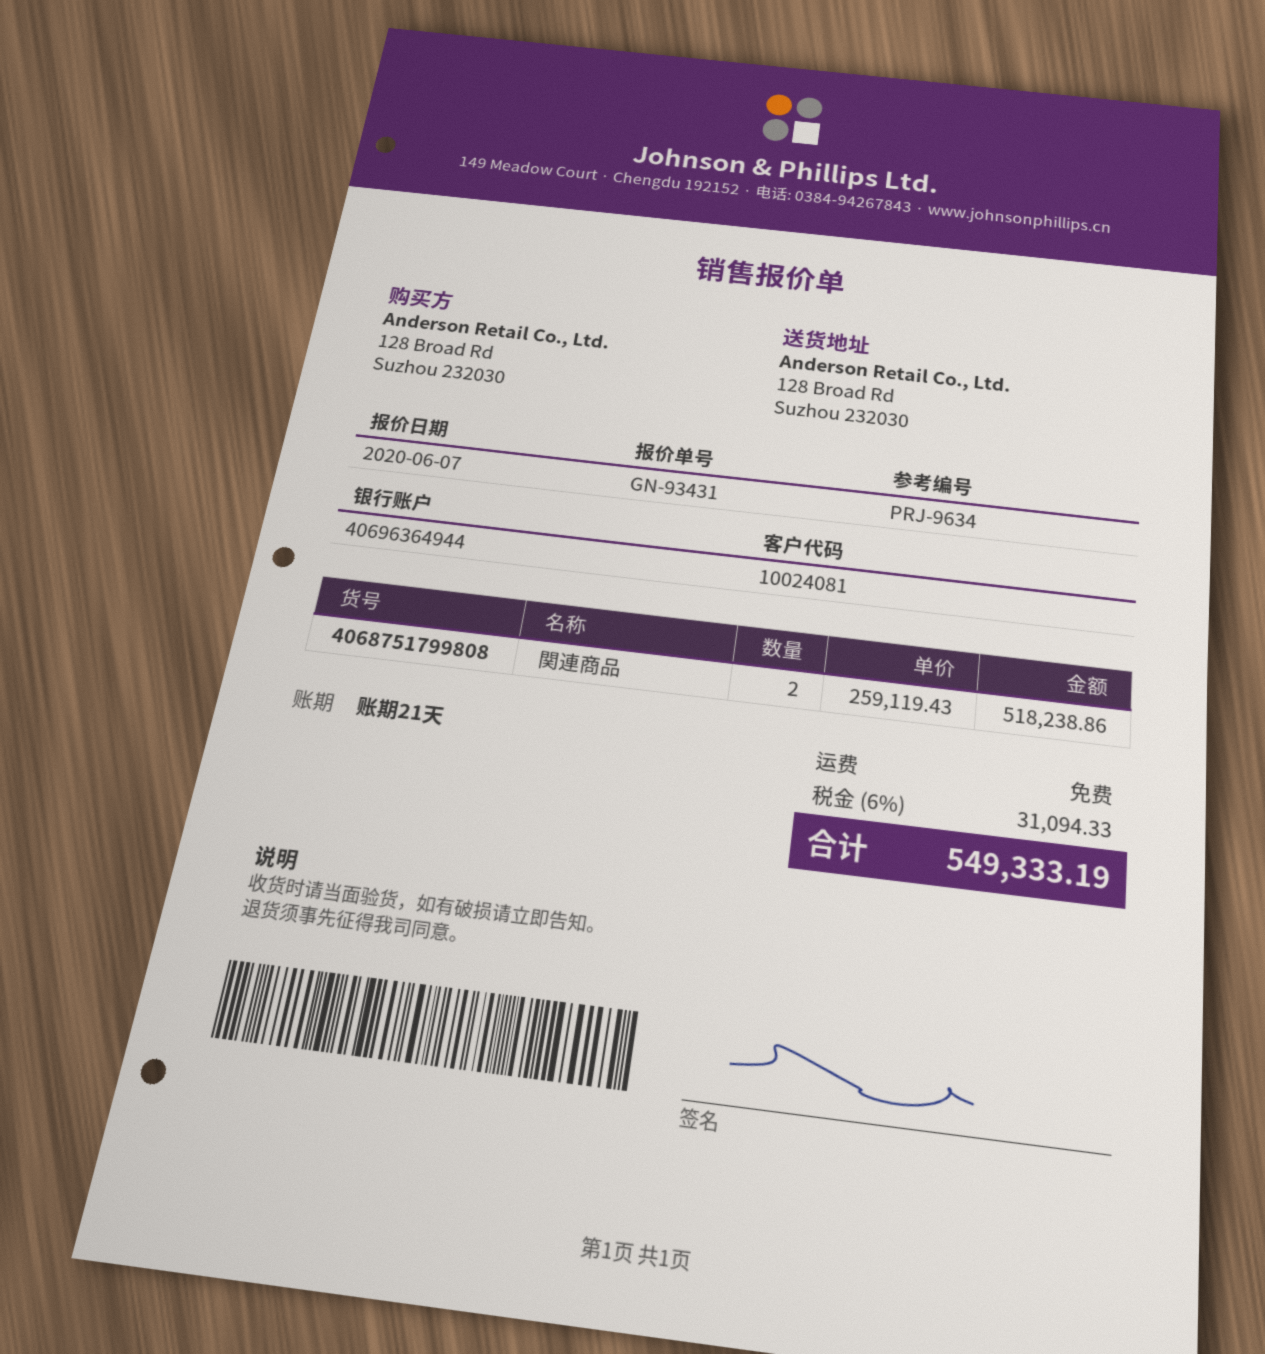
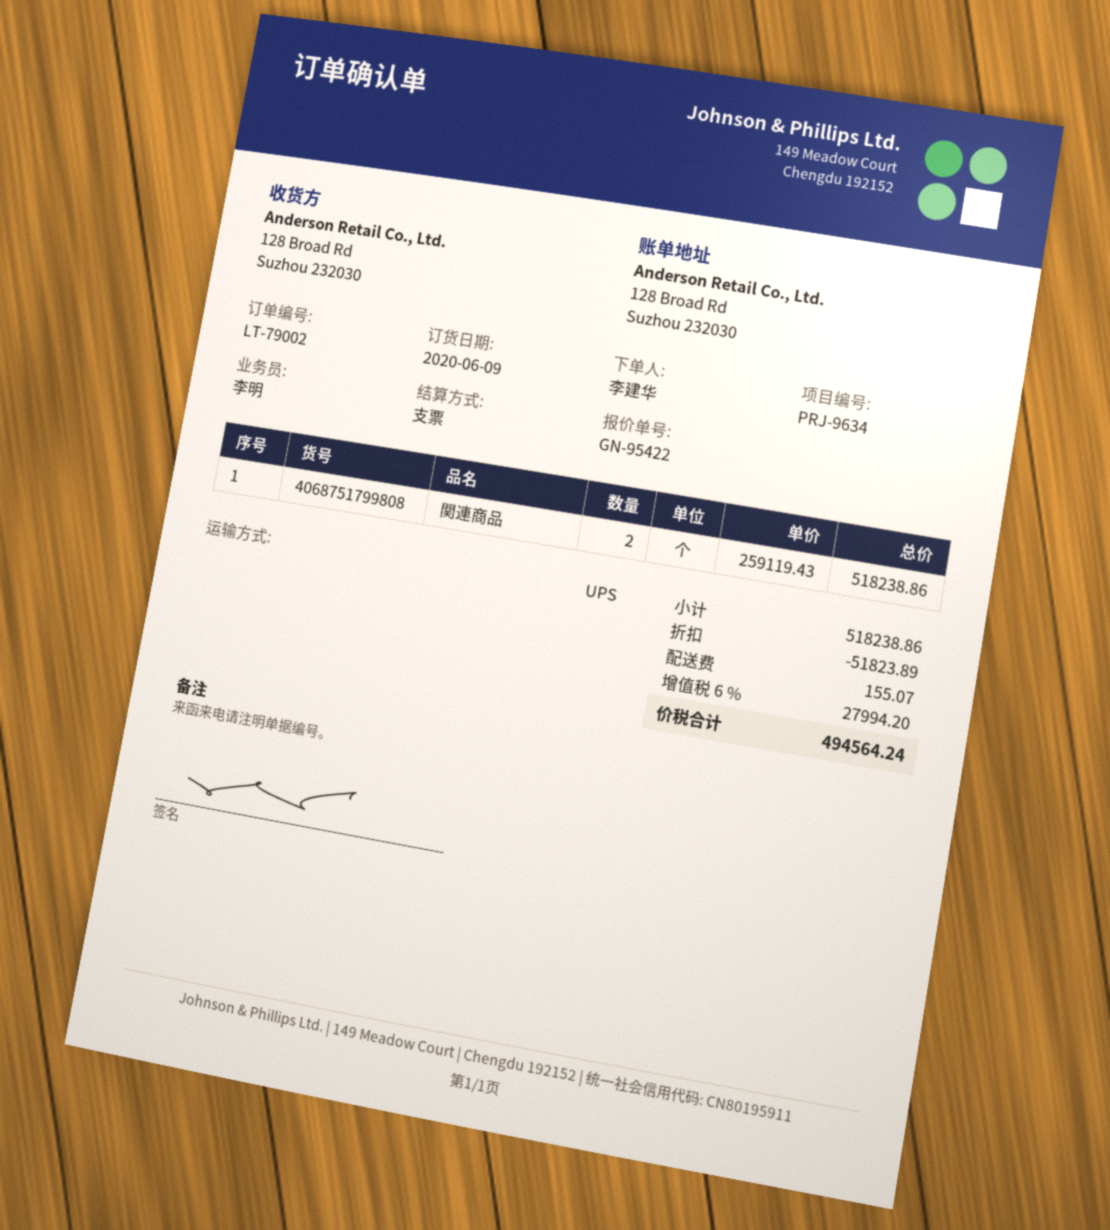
quote number: GN-93431 -> GN-95422
discount: none -> 51823.89
shipping: 0.00 -> 155.07
tax: 6% = 31094.33 -> 6% = 27994.20
total: 549333.19 -> 494564.24

